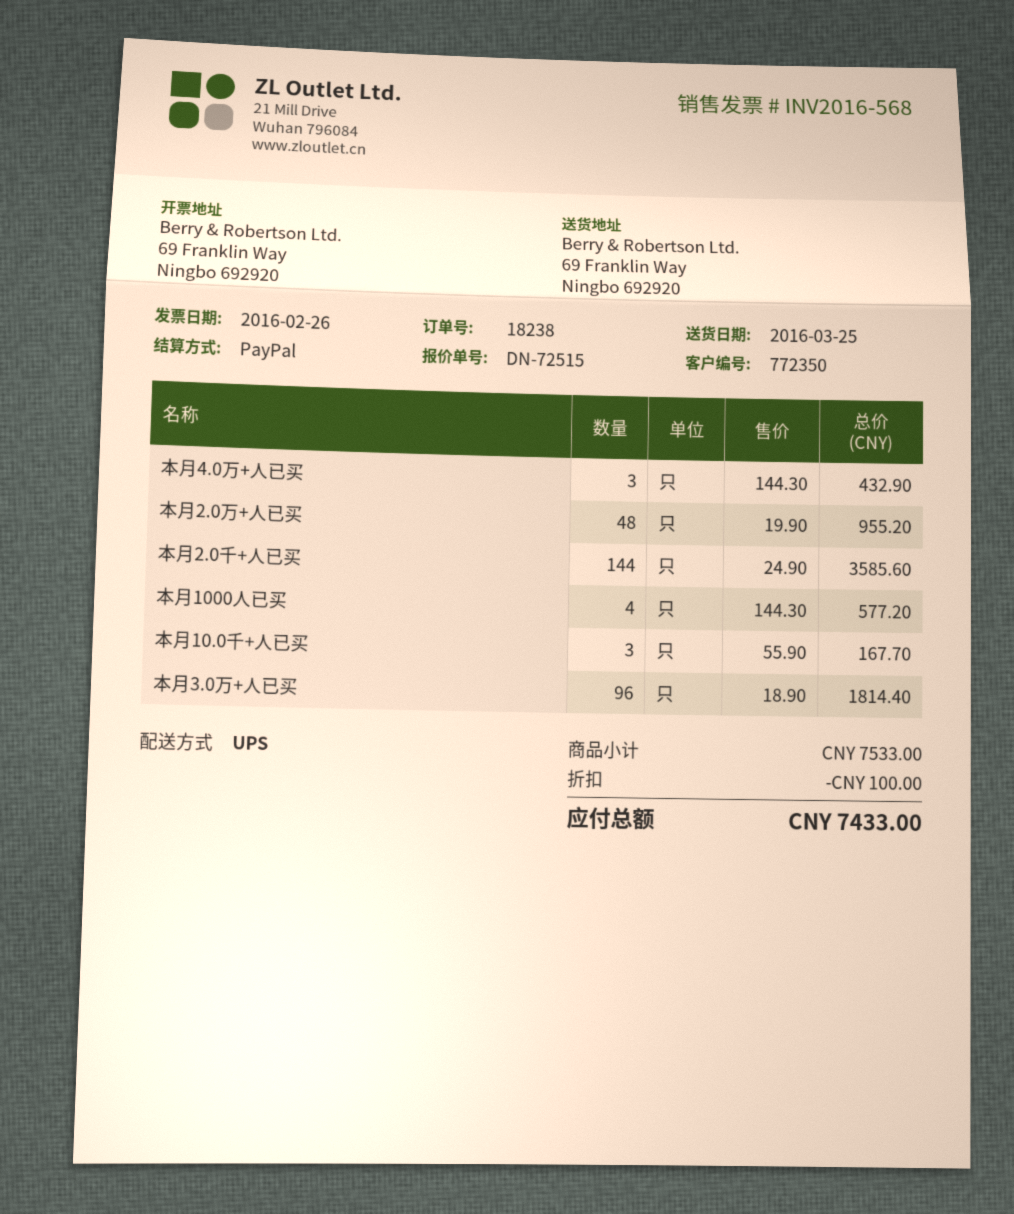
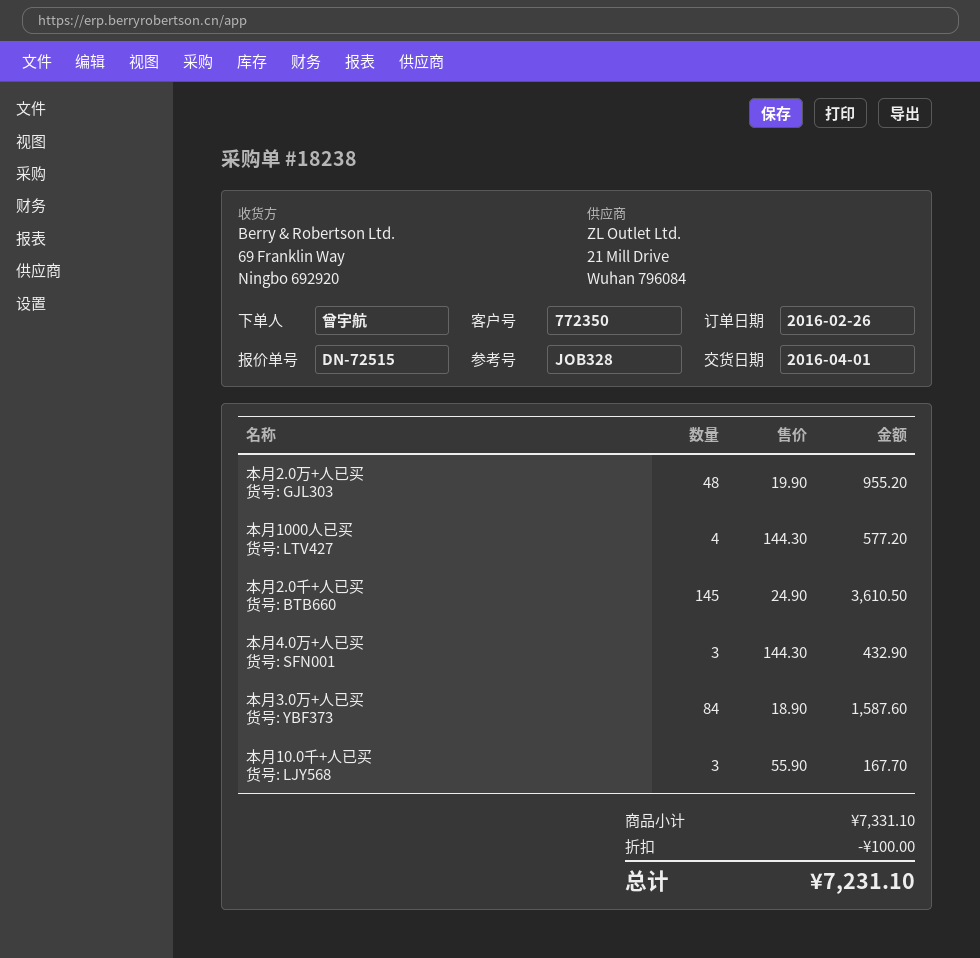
delivery date: 2016-03-25 -> 2016-04-01
本月2.0千+人已买: 144 x 24.90 = 3585.60 -> 145 x 24.90 = 3610.50
本月3.0万+人已买: 96 x 18.90 = 1814.40 -> 84 x 18.90 = 1587.60
subtotal: 7533.00 -> 7331.10
total: 7433.00 -> 7231.10

